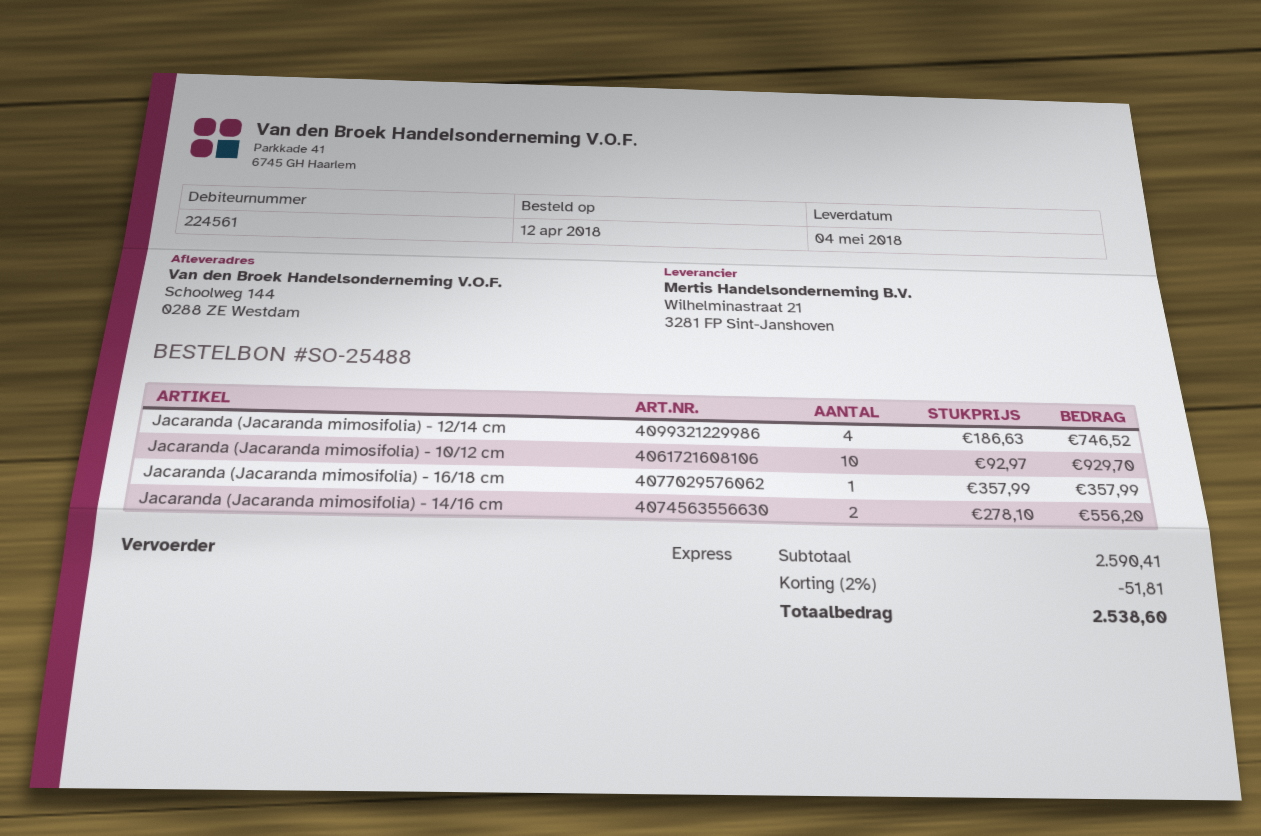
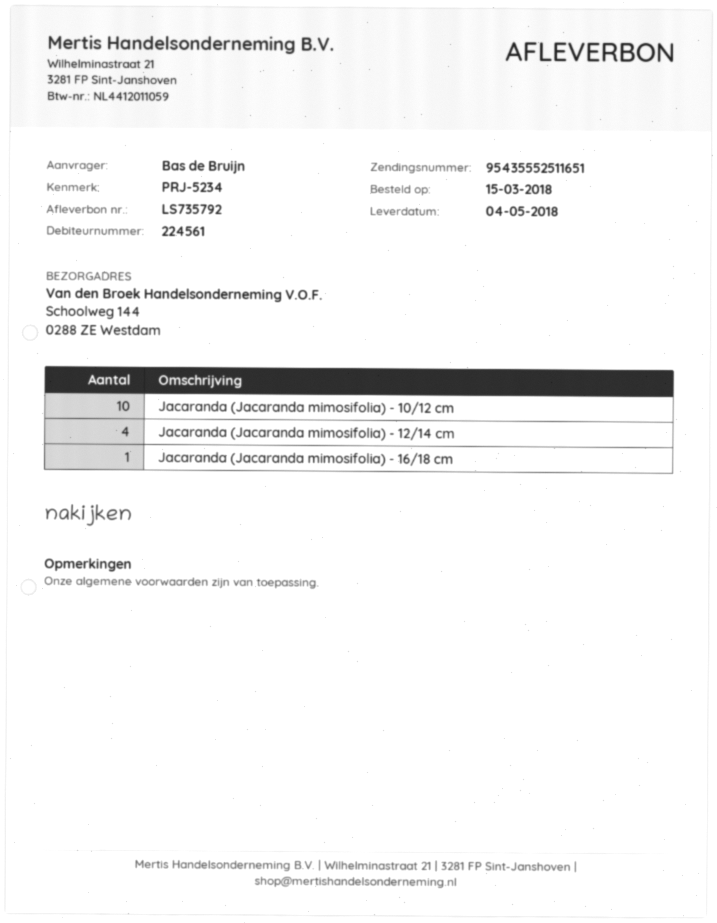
order date: 2018-04-12 -> 2018-03-15
Jacaranda (Jacaranda mimosifolia) - 14/16 cm: 2 -> none

